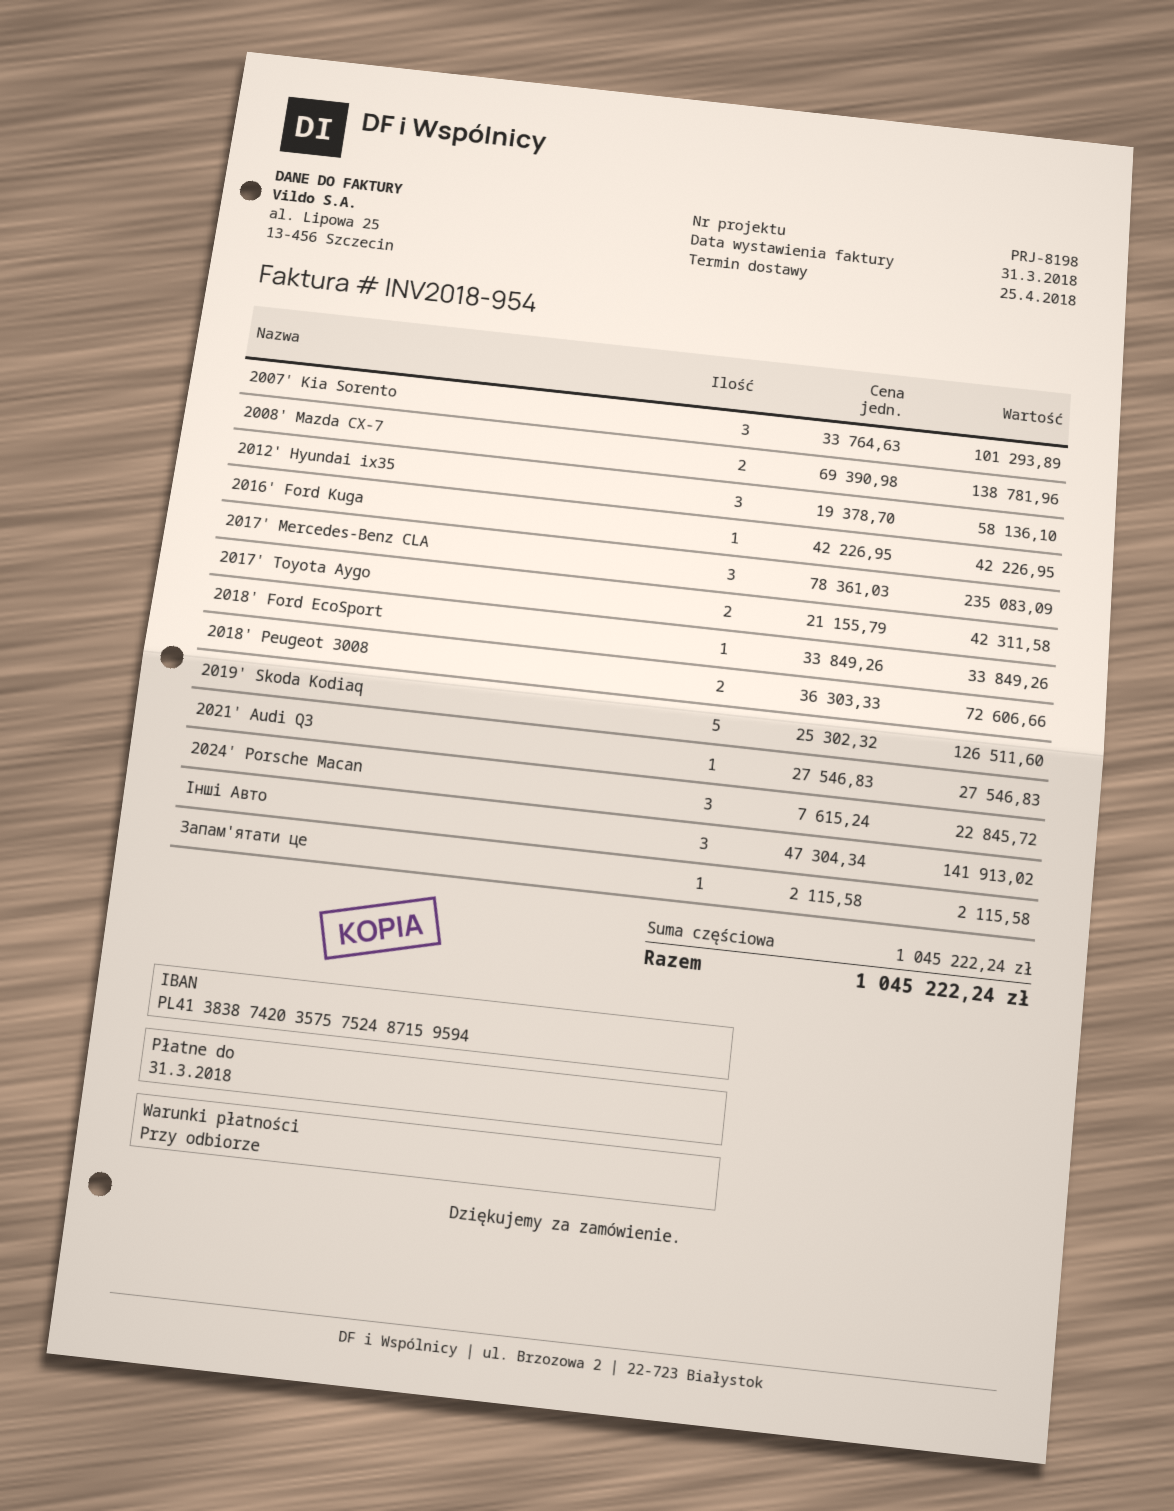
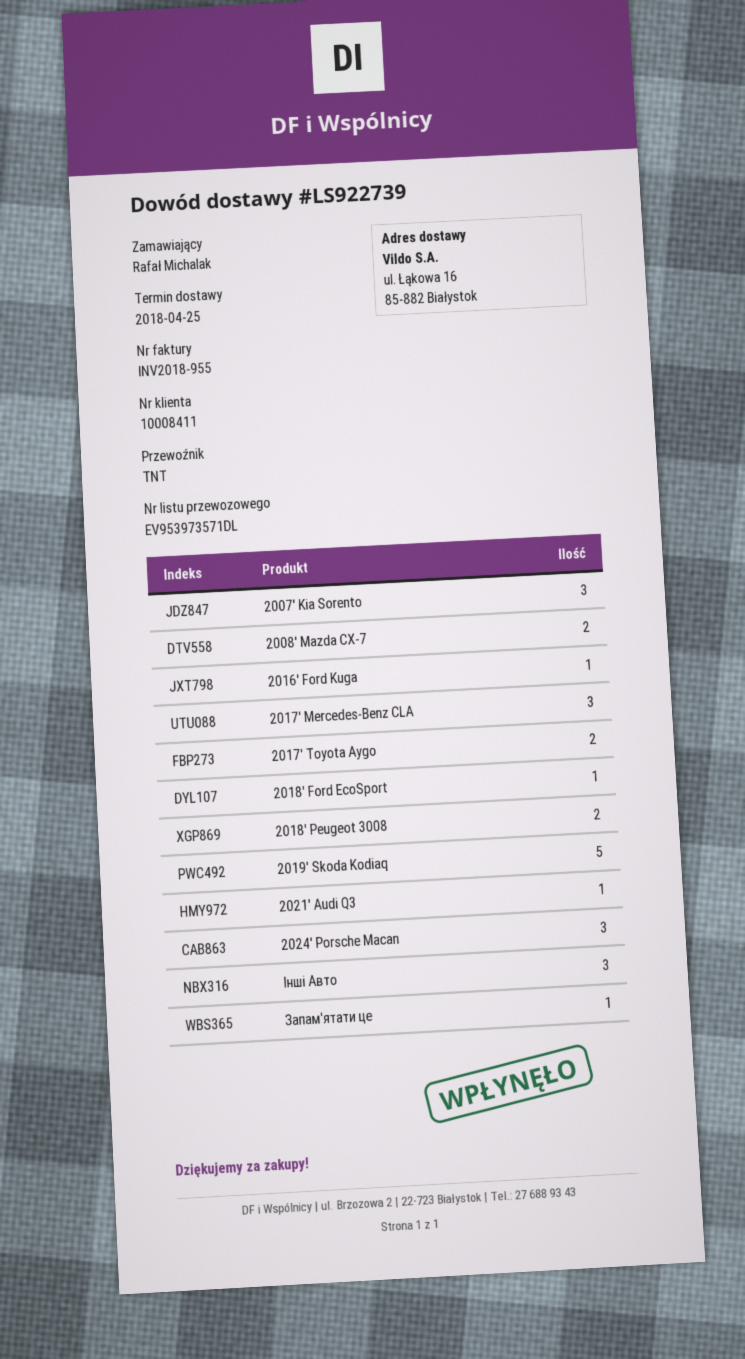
invoice number: INV2018-954 -> INV2018-955
2012' Hyundai ix35: 3 -> none

